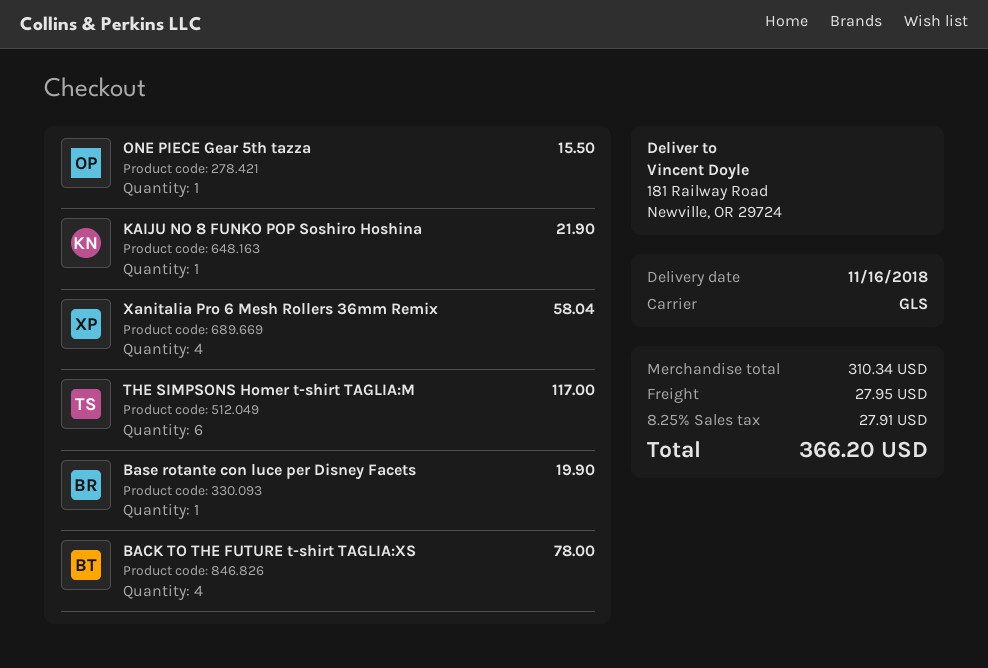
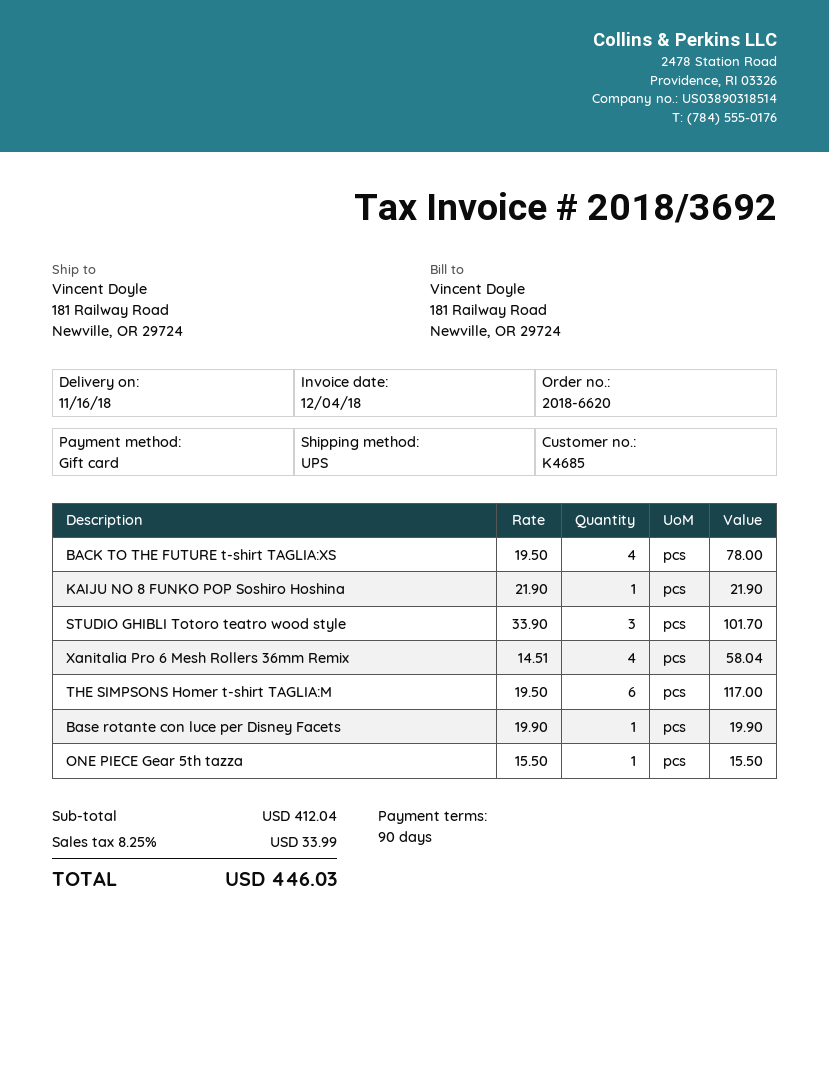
shipping method: GLS -> UPS
STUDIO GHIBLI Totoro teatro wood style: none -> 3 for 101.70
subtotal: 310.34 -> 412.04
shipping: 27.95 -> none
tax: 8.25% = 27.91 -> 8.25% = 33.99
total: 366.20 -> 446.03

